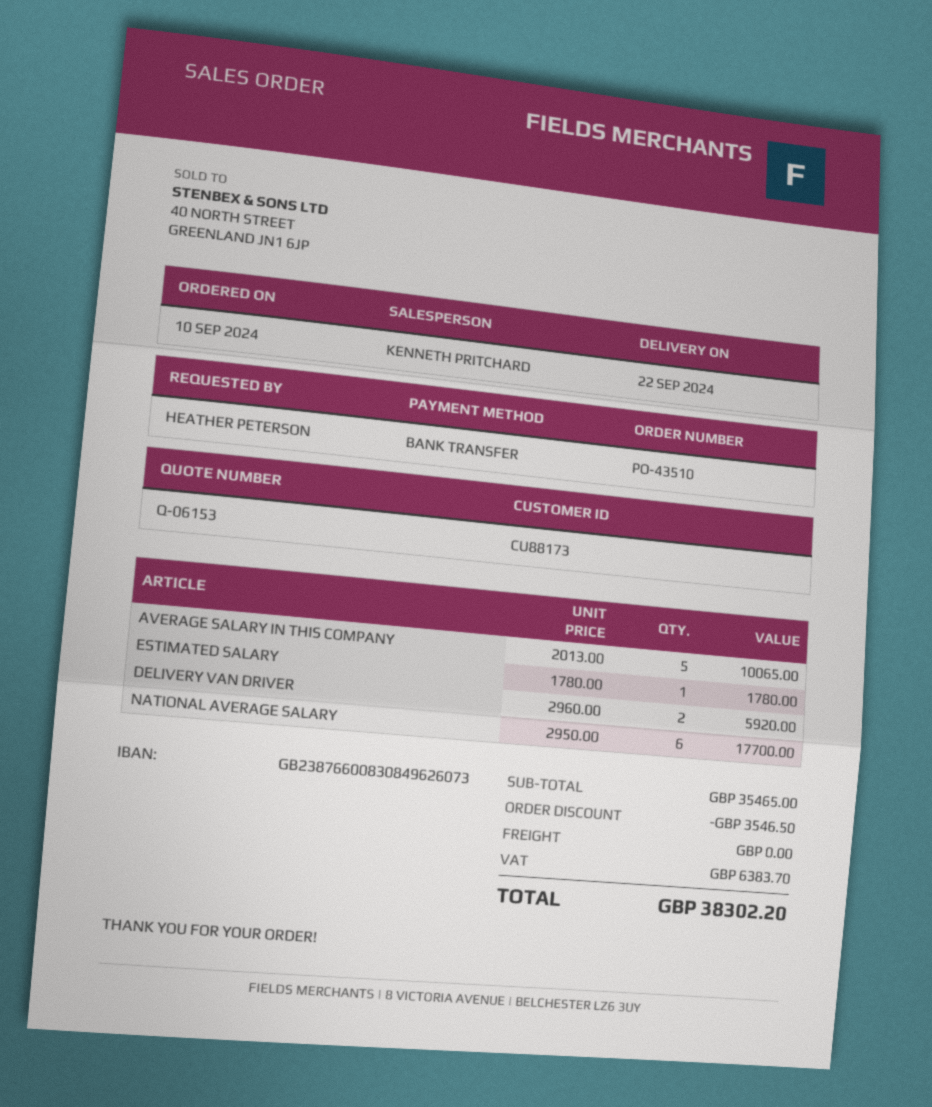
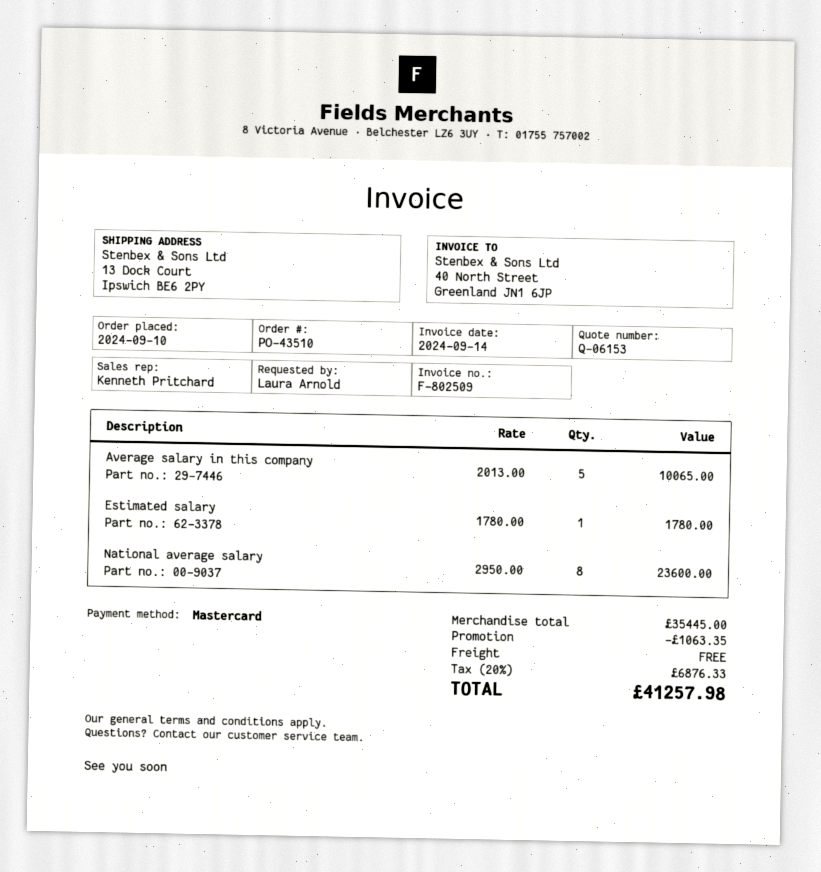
ordered by: HEATHER PETERSON -> Laura Arnold
payment method: bank transfer -> Mastercard
DELIVERY VAN DRIVER: 2 x 2960.00 = 5920.00 -> none
NATIONAL AVERAGE SALARY: 6 x 2950.00 = 17700.00 -> 8 x 2950.00 = 23600.00
subtotal: 35465.00 -> 35445.00
discount: 3546.50 -> 1063.35
tax: 6383.70 -> 6876.33
total: 38302.20 -> 41257.98

